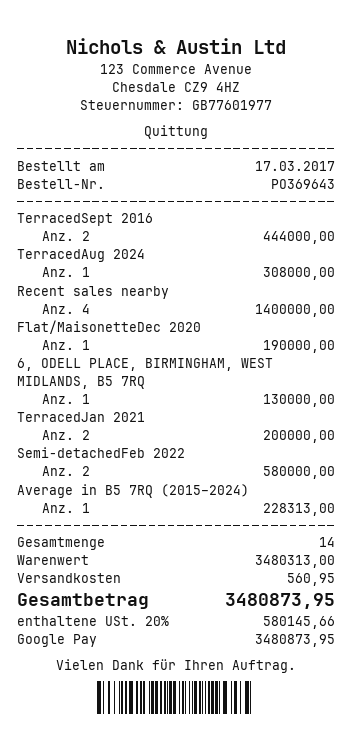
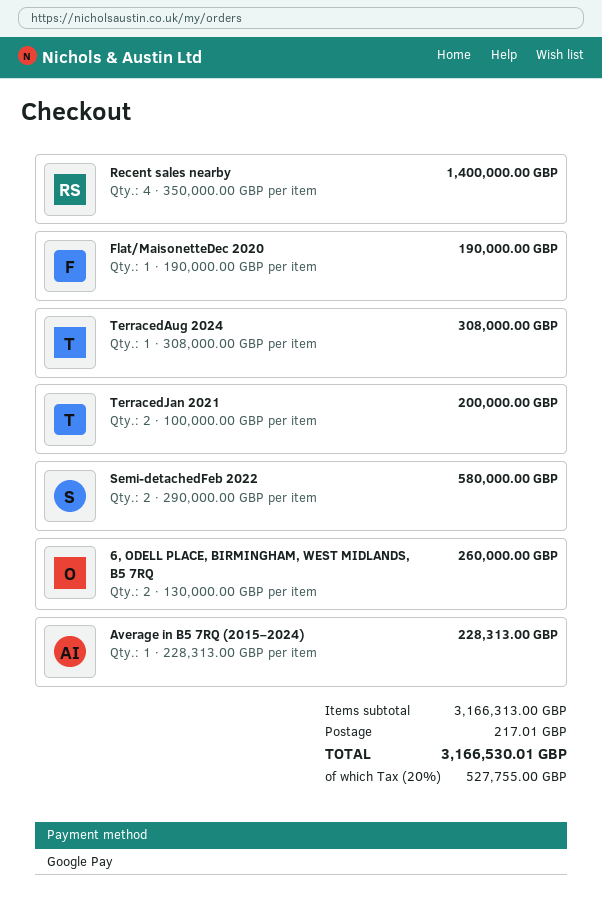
TerracedSept 2016: 2 for 444000.00 -> none
6, ODELL PLACE, BIRMINGHAM, WEST MIDLANDS, B5 7RQ: 1 for 130000.00 -> 2 for 260000.00
subtotal: 3480313.00 -> 3166313.00
shipping: 560.95 -> 217.01
tax: 20% = 580145.66 -> 20% = 527755.00
total: 3480873.95 -> 3166530.01

